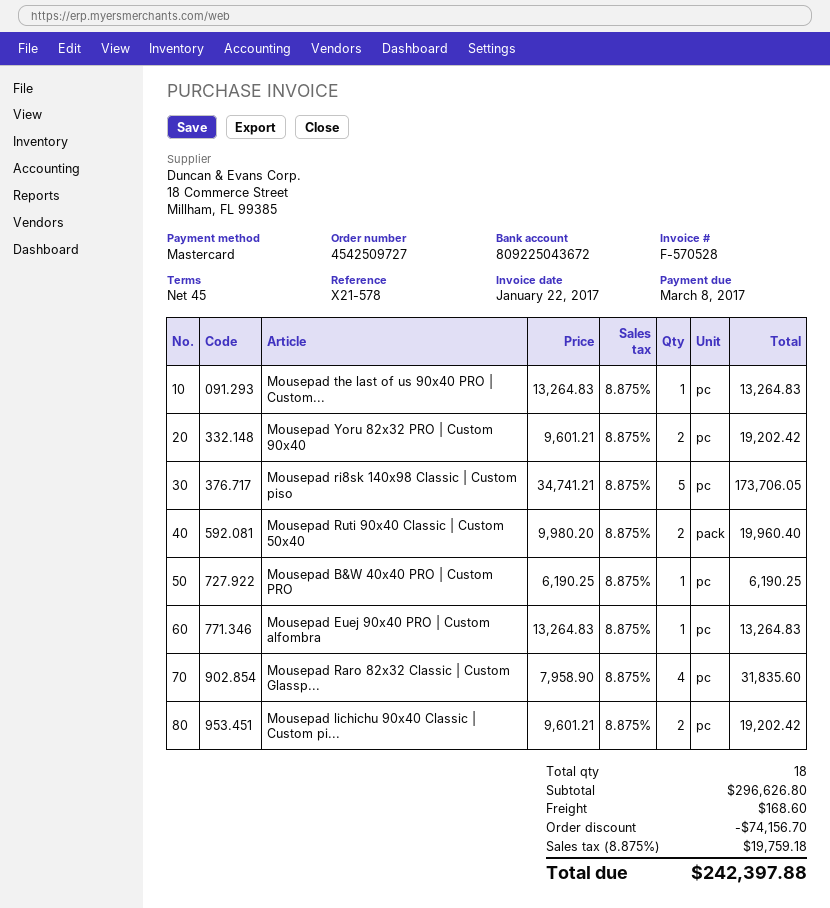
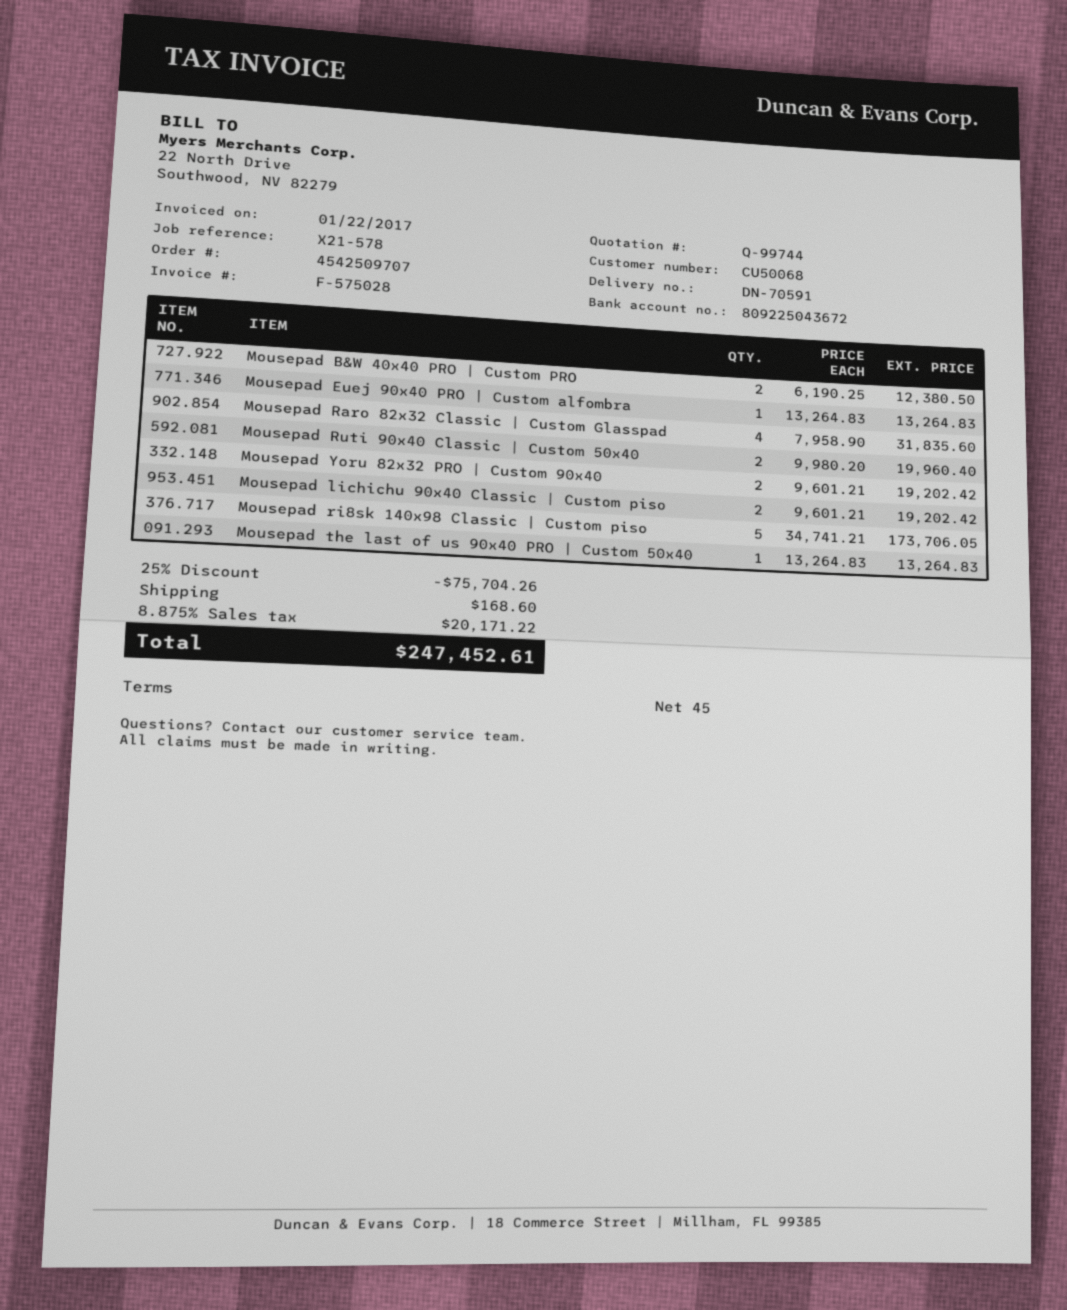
order number: 4542509727 -> 4542509707
invoice number: F-570528 -> F-575028
Mousepad B&W 40x40 PRO | Custom PRO: 1 x 6190.25 = 6190.25 -> 2 x 6190.25 = 12380.50
discount: 74156.70 -> 75704.26
tax: 8.875% = 19759.18 -> 8.875% = 20171.22
total: 242397.88 -> 247452.61

